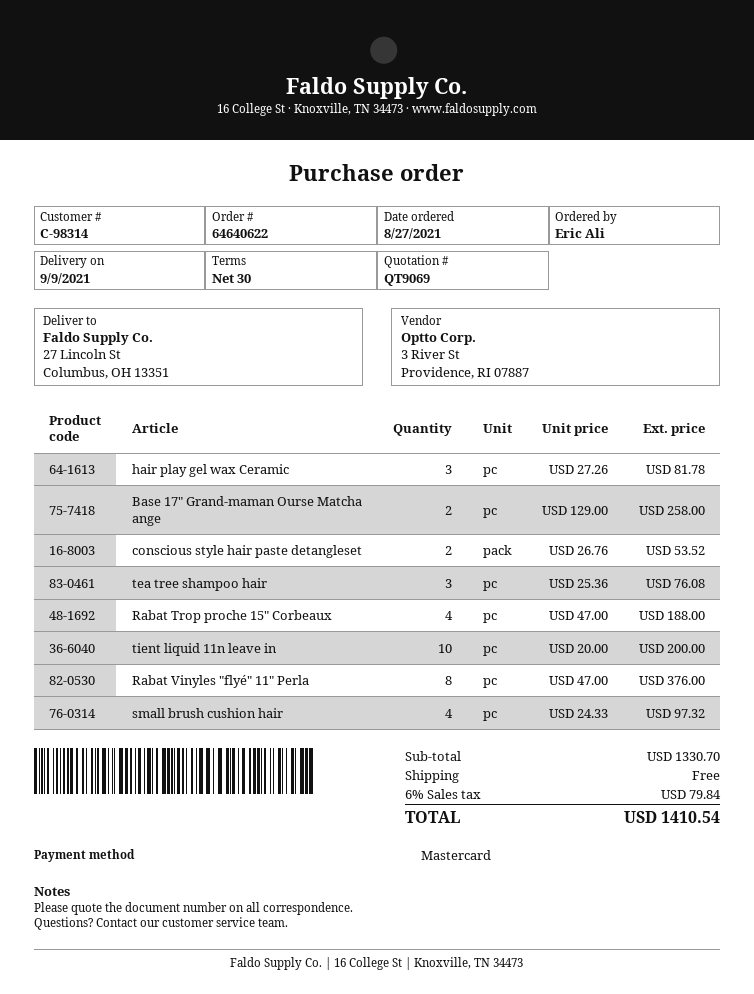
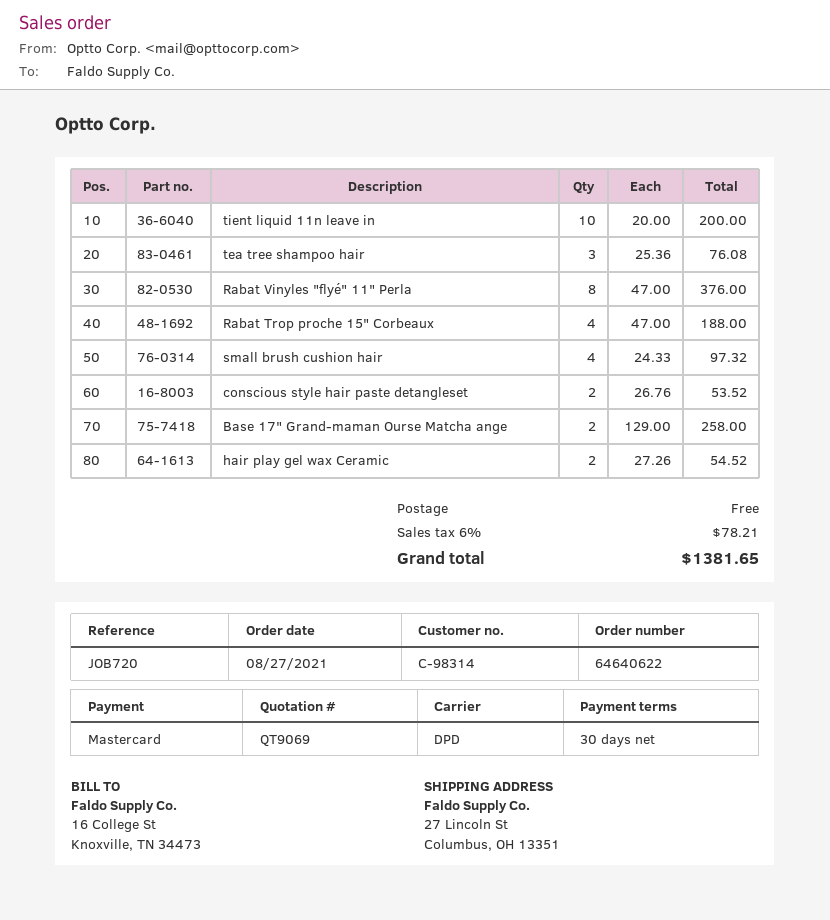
hair play gel wax Ceramic: 3 x 27.26 = 81.78 -> 2 x 27.26 = 54.52
tax: 6% = 79.84 -> 6% = 78.21
total: 1410.54 -> 1381.65

